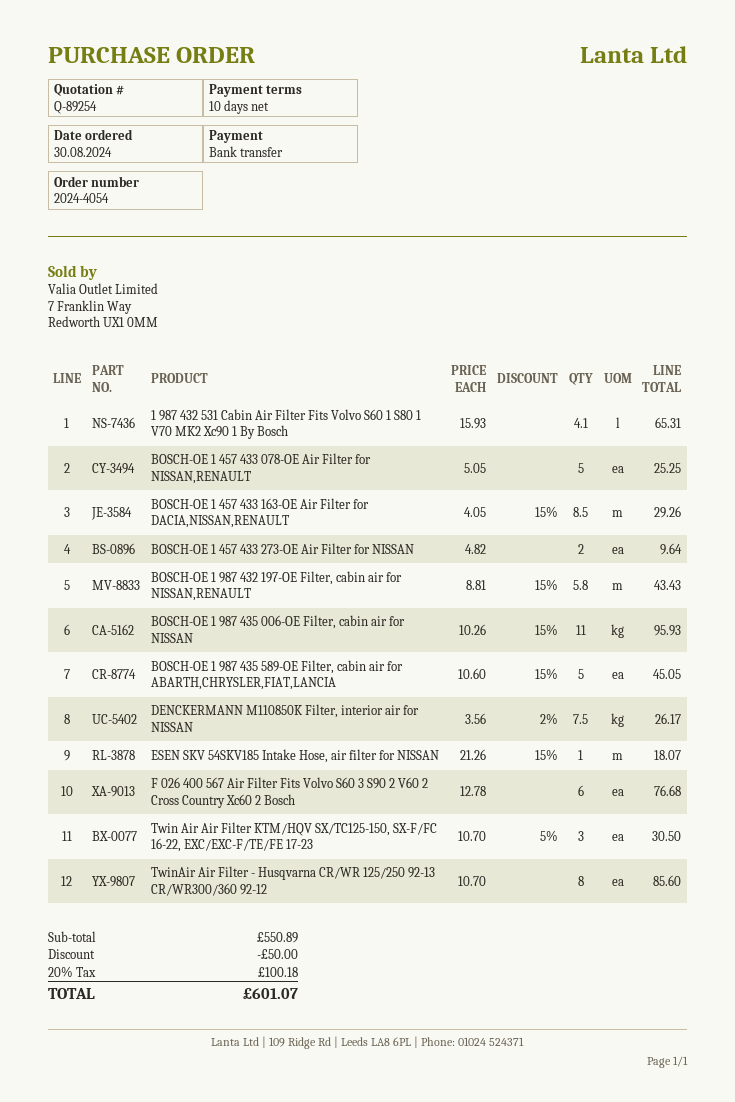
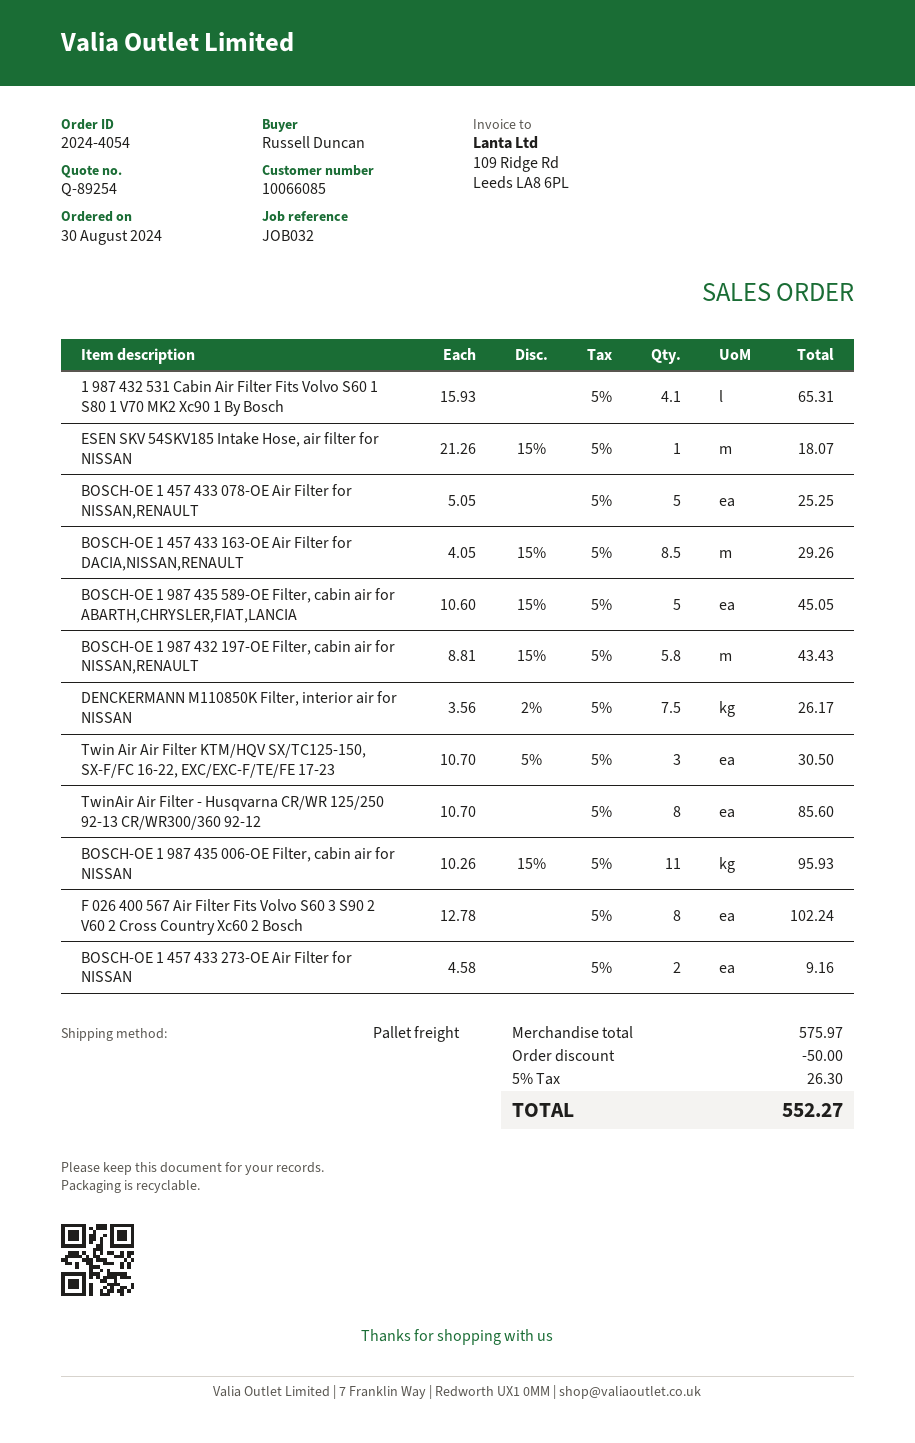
BOSCH-OE 1 457 433 273-OE Air Filter for NISSAN: 2 x 4.82 = 9.64 -> 2 x 4.58 = 9.16
F 026 400 567 Air Filter Fits Volvo S60 3 S90 2 V60 2 Cross Country Xc60 2 Bosch: 6 x 12.78 = 76.68 -> 8 x 12.78 = 102.24
subtotal: 550.89 -> 575.97
tax: 20% = 100.18 -> 5% = 26.30
total: 601.07 -> 552.27

